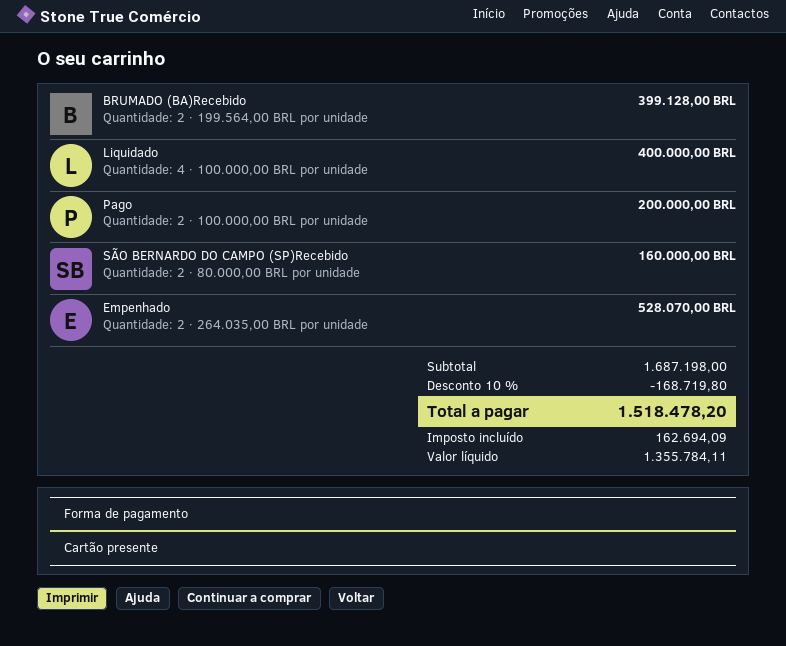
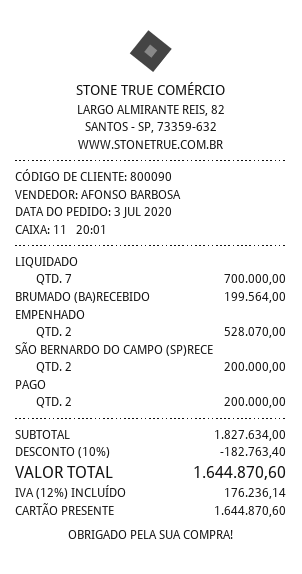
BRUMADO (BA)Recebido: 2 for 399128.00 -> 1 for 199564.00
Liquidado: 4 for 400000.00 -> 7 for 700000.00
SÃO BERNARDO DO CAMPO (SP)Recebido: 2 for 160000.00 -> 2 for 200000.00
subtotal: 1687198.00 -> 1827634.00
discount: 10% = 168719.80 -> 10% = 182763.40
tax: 162694.09 -> 176236.14
total: 1518478.20 -> 1644870.60

